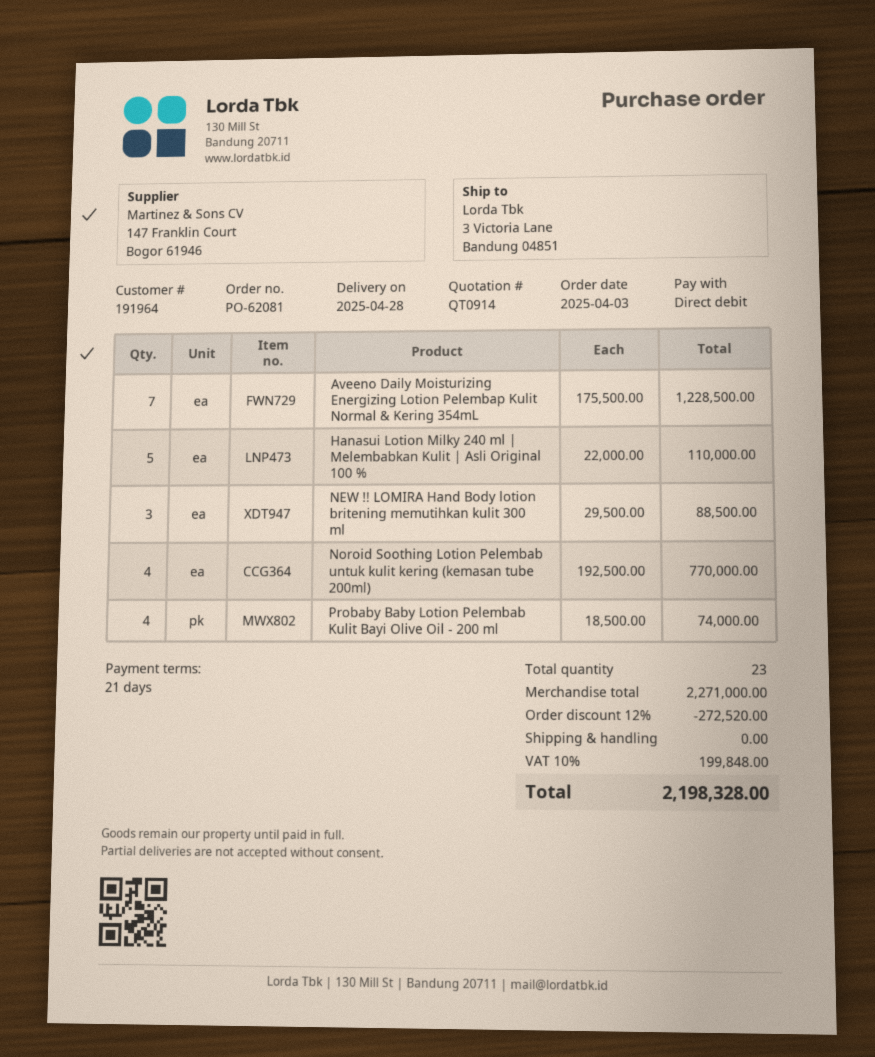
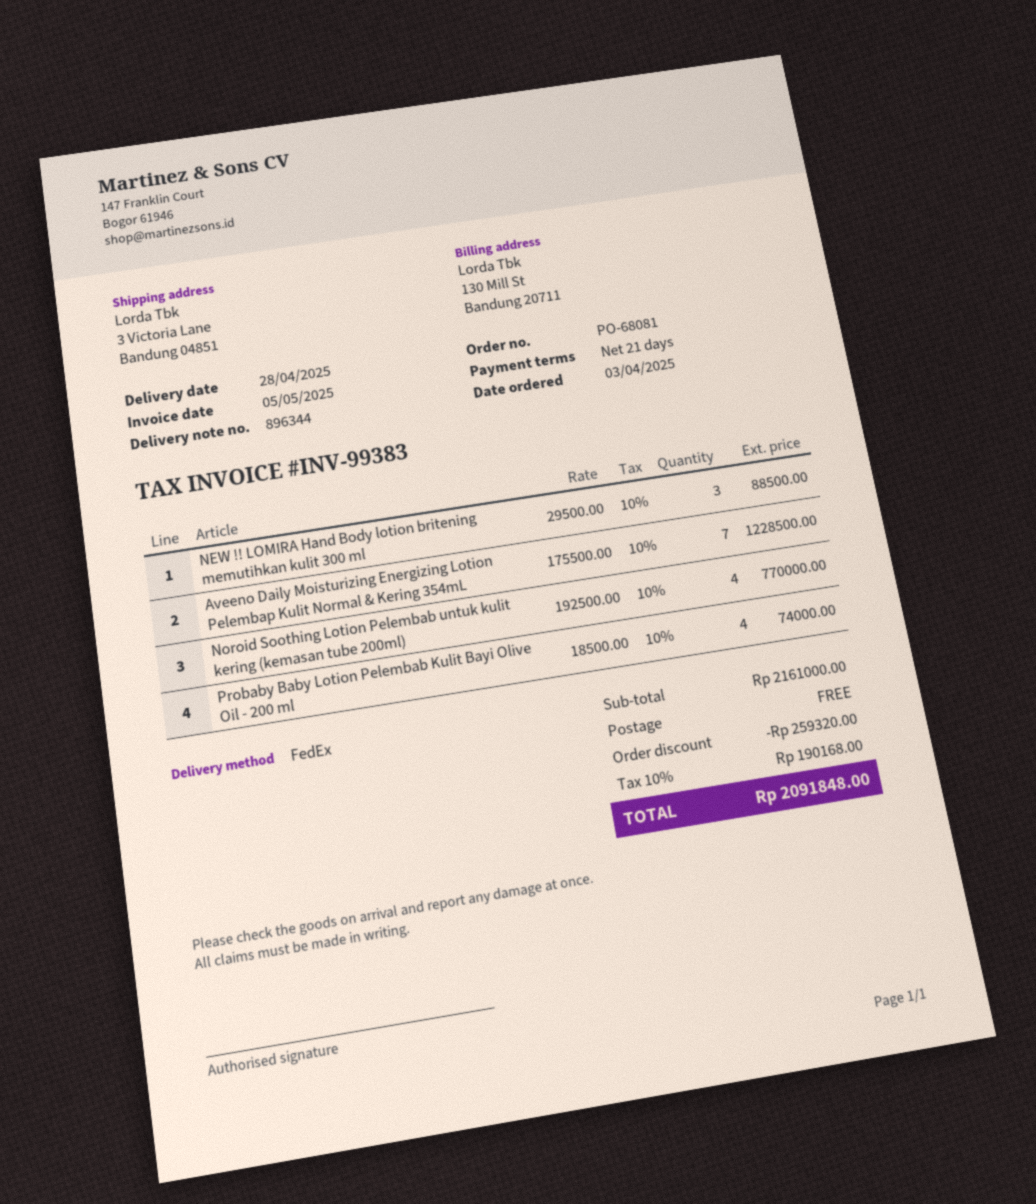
order number: PO-62081 -> PO-68081
Hanasui Lotion Milky 240 ml | Melembabkan Kulit | Asli Original 100 %: 5 x 22000.00 = 110000.00 -> none
subtotal: 2271000.00 -> 2161000.00
discount: 272520.00 -> 259320.00
tax: 10% = 199848.00 -> 10% = 190168.00
total: 2198328.00 -> 2091848.00

